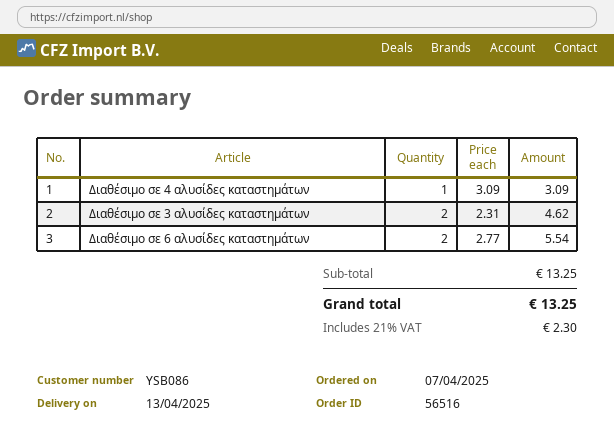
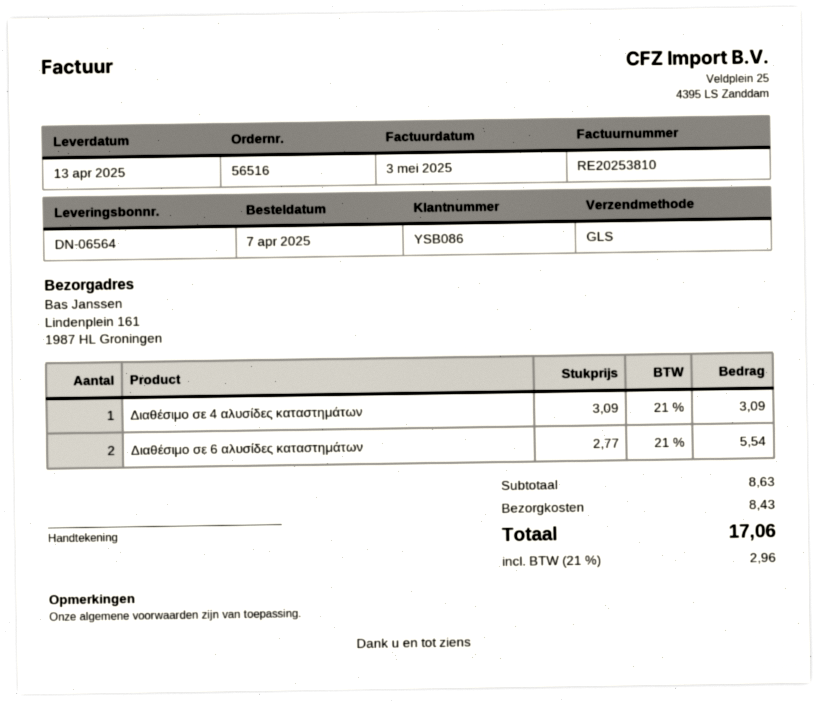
Διαθέσιμο σε 3 αλυσίδες καταστημάτων: 2 x 2.31 = 4.62 -> none
subtotal: 13.25 -> 8.63
shipping: none -> 8.43
tax: 21% = 2.30 -> 21% = 2.96
total: 13.25 -> 17.06

